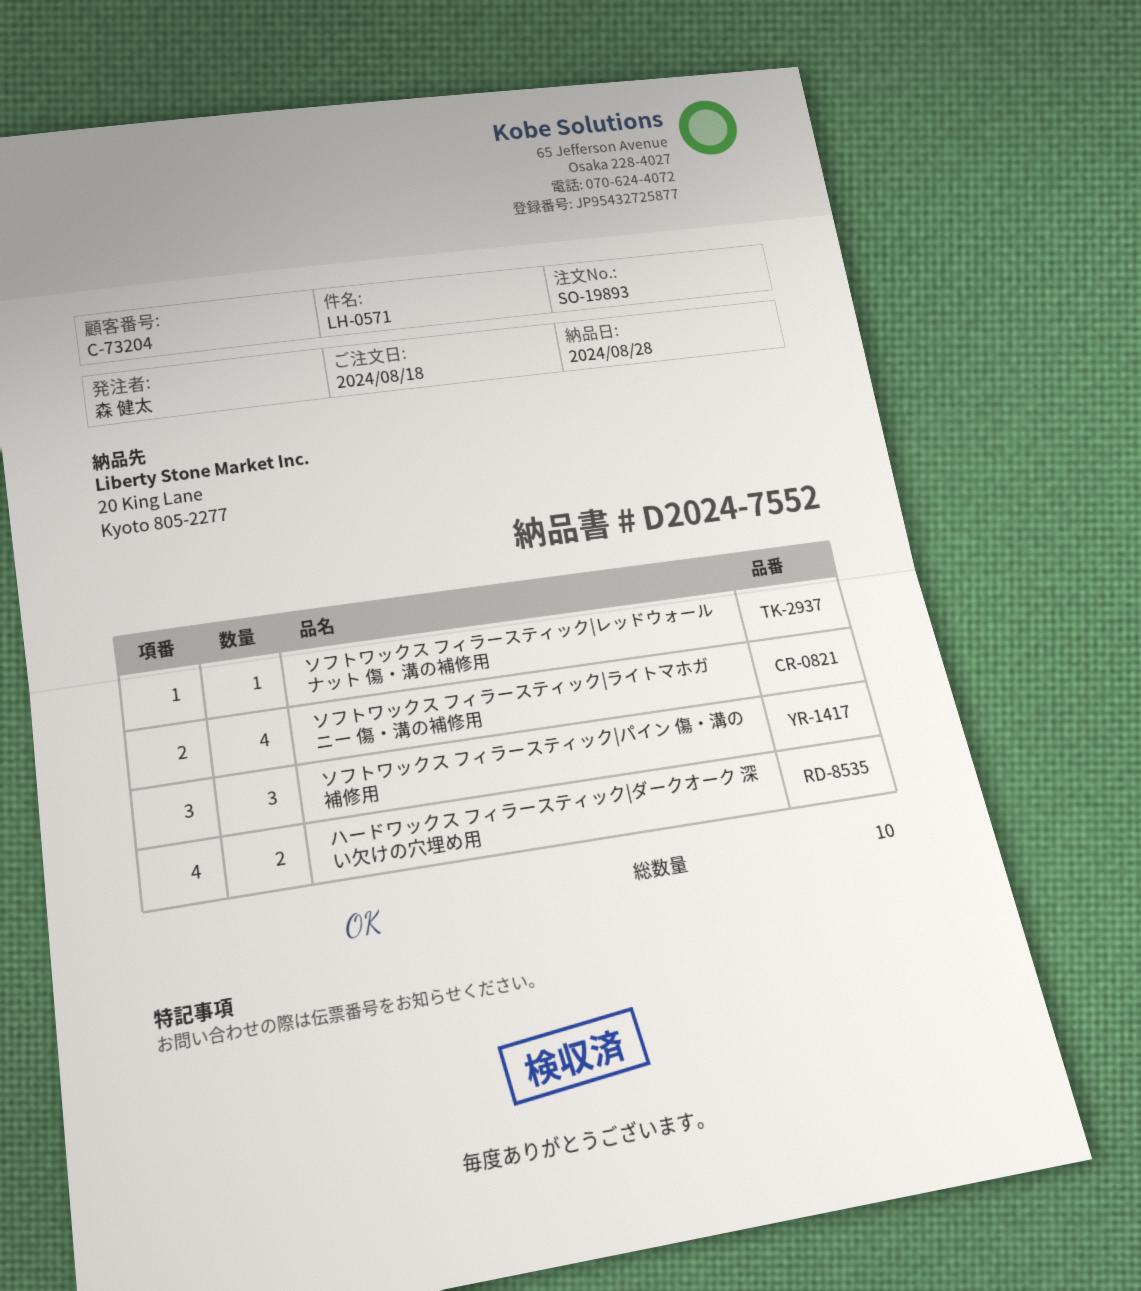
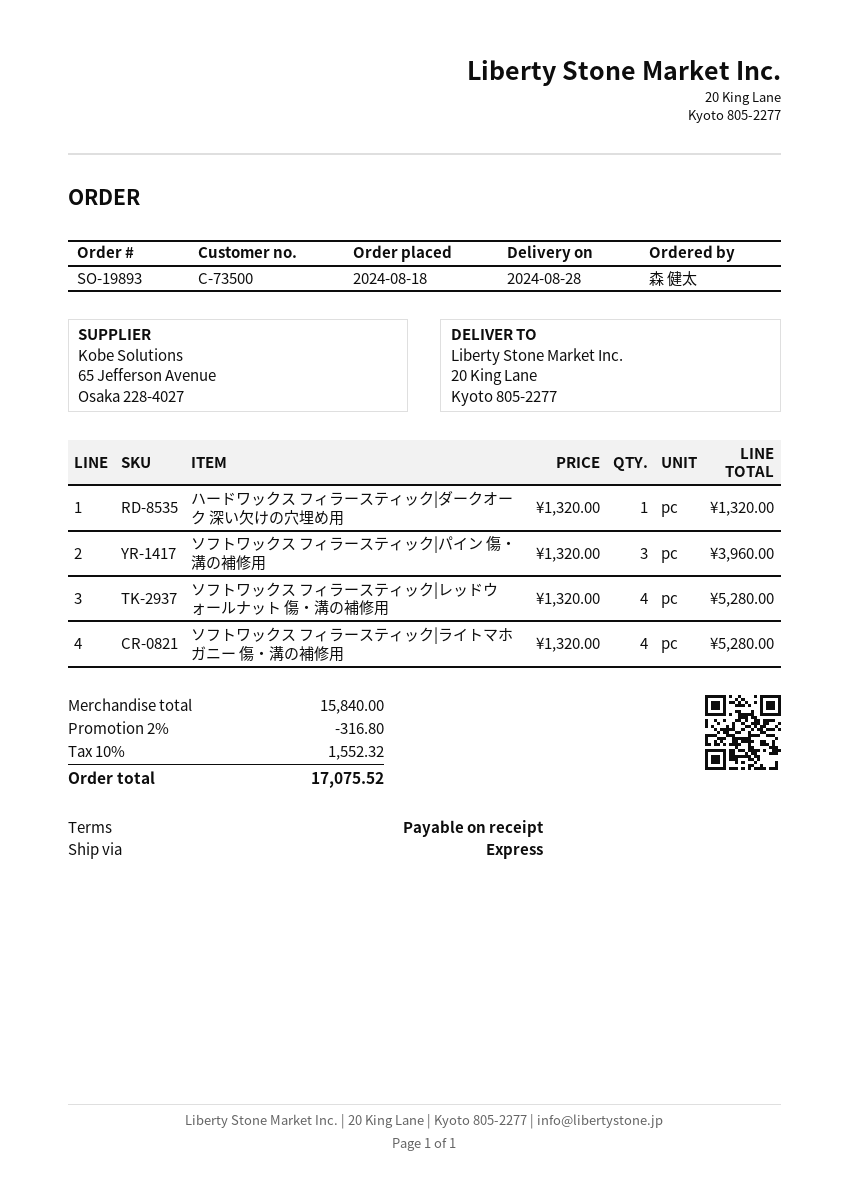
customer number: C-73204 -> C-73500
ソフトワックス フィラースティック|レッドウォールナット 傷・溝の補修用: 1 -> 4
ハードワックス フィラースティック|ダークオーク 深い欠けの穴埋め用: 2 -> 1

